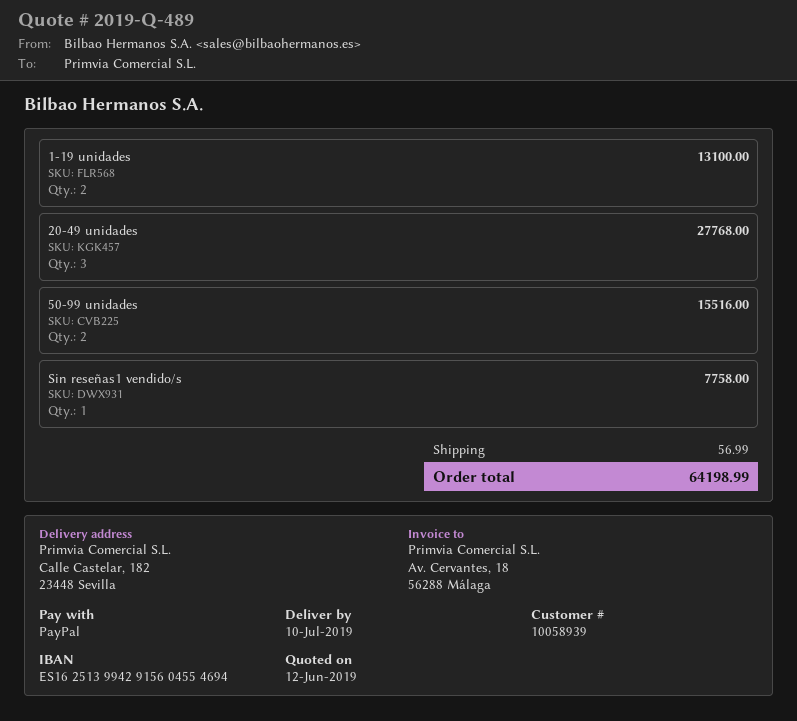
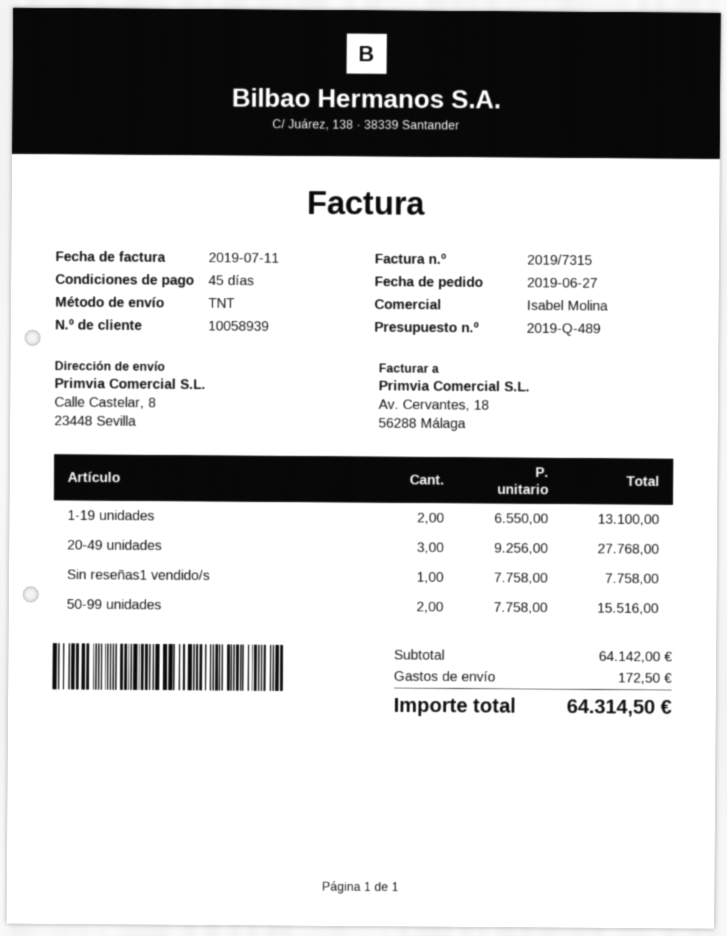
ship to: Calle Castelar, 182, 23448 Sevilla -> Calle Castelar, 8, 23448 Sevilla
shipping: 56.99 -> 172.50
total: 64198.99 -> 64314.50

